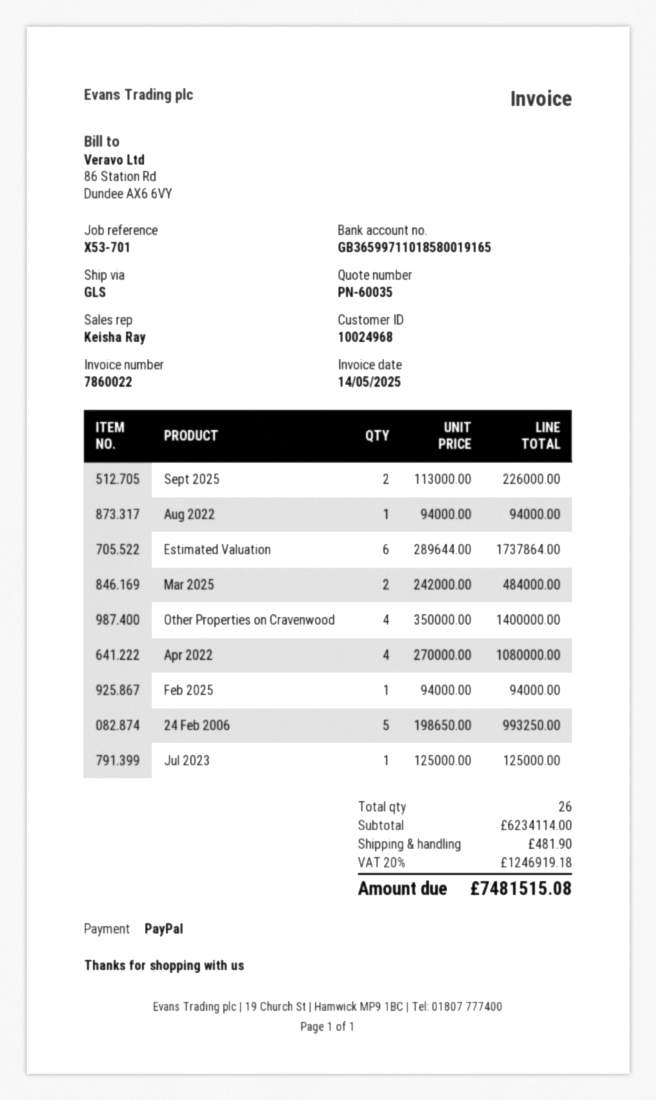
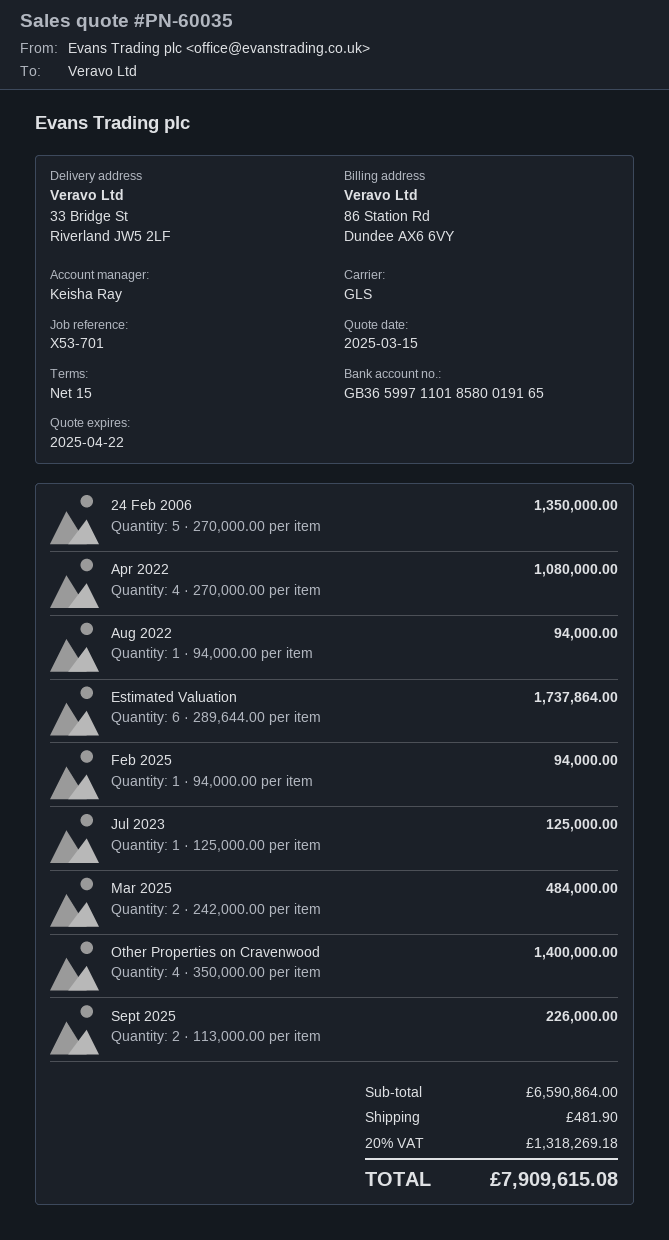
24 Feb 2006: 5 x 198650.00 = 993250.00 -> 5 x 270000.00 = 1350000.00
subtotal: 6234114.00 -> 6590864.00
tax: 20% = 1246919.18 -> 20% = 1318269.18
total: 7481515.08 -> 7909615.08

